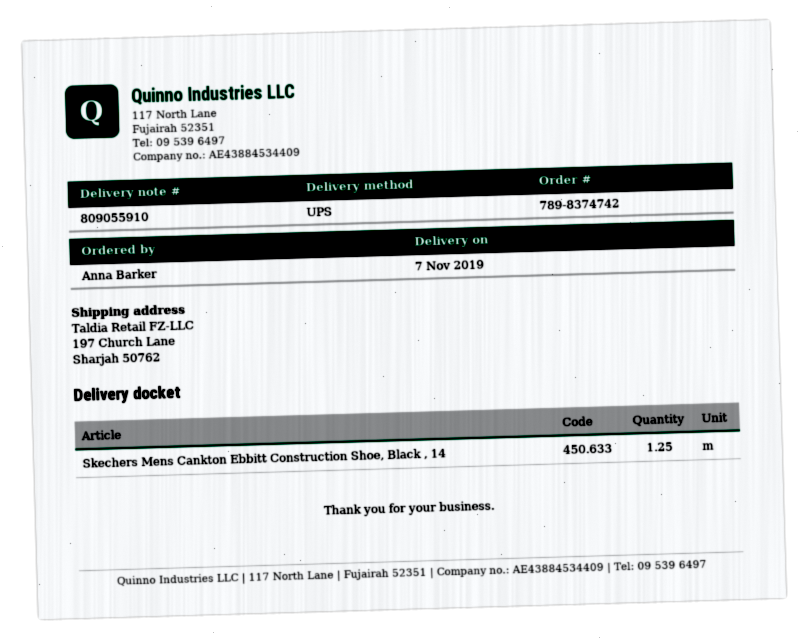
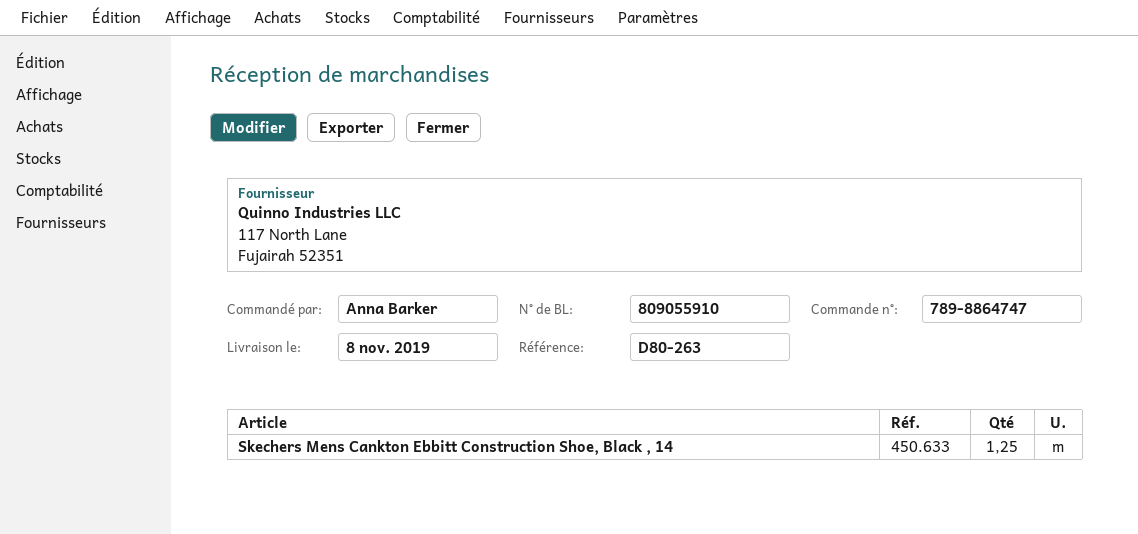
order number: 789-8374742 -> 789-8864747
delivery date: 2019-11-07 -> 2019-11-08

